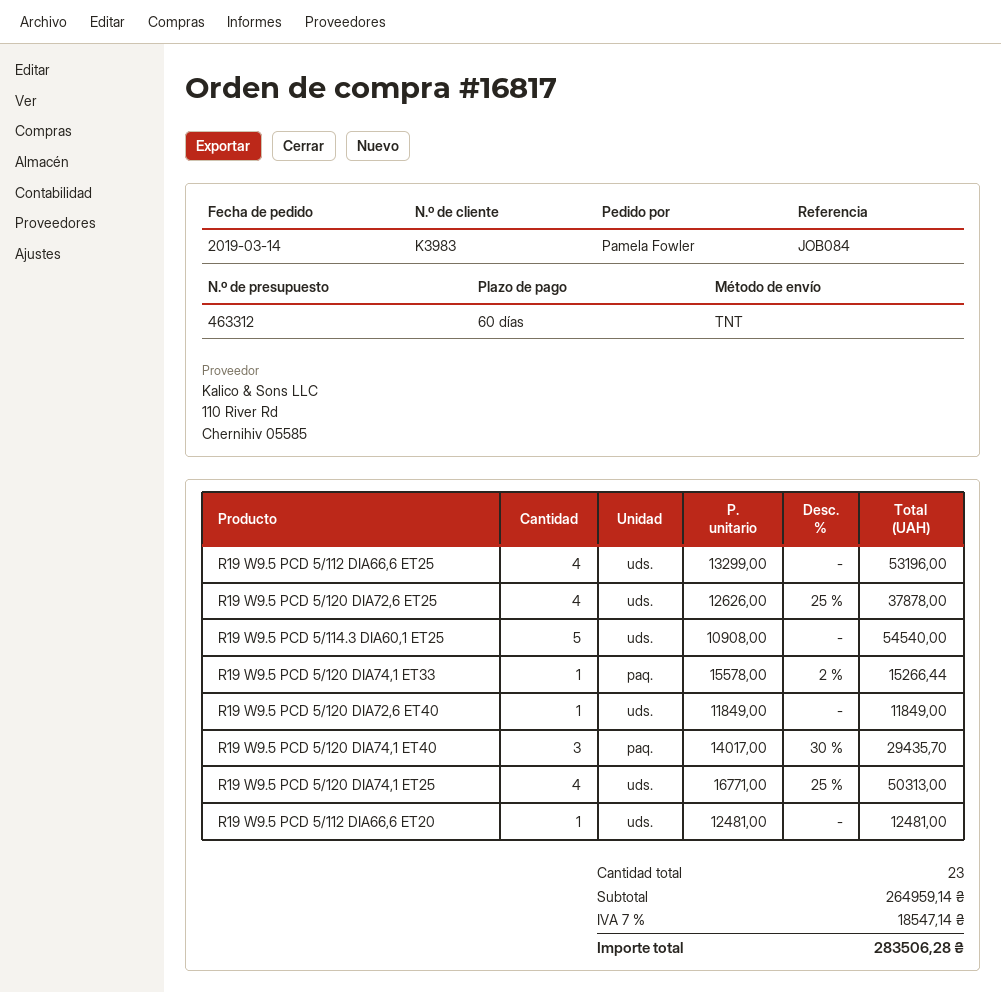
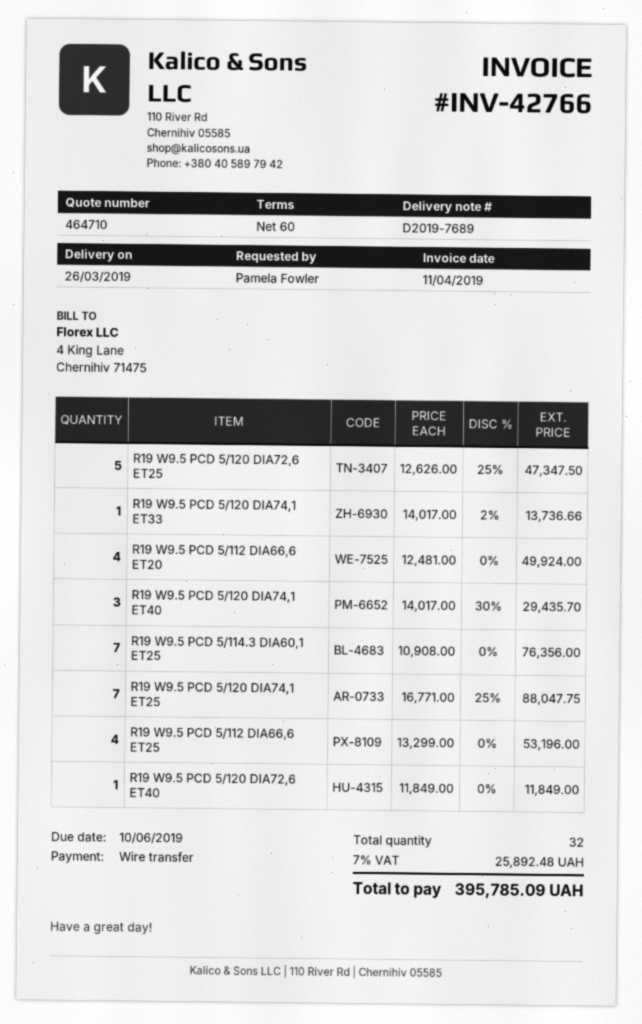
quote number: 463312 -> 464710
R19 W9.5 PCD 5/120 DIA72,6 ET25: 4 x 12626.00 - 25% = 37878.00 -> 5 x 12626.00 - 25% = 47347.50
R19 W9.5 PCD 5/114.3 DIA60,1 ET25: 5 x 10908.00 = 54540.00 -> 7 x 10908.00 = 76356.00
R19 W9.5 PCD 5/120 DIA74,1 ET33: 1 x 15578.00 - 2% = 15266.44 -> 1 x 14017.00 - 2% = 13736.66
R19 W9.5 PCD 5/120 DIA74,1 ET25: 4 x 16771.00 - 25% = 50313.00 -> 7 x 16771.00 - 25% = 88047.75
R19 W9.5 PCD 5/112 DIA66,6 ET20: 1 x 12481.00 = 12481.00 -> 4 x 12481.00 = 49924.00
total quantity: 23 -> 32
tax: 7% = 18547.14 -> 7% = 25892.48
total: 283506.28 -> 395785.09

